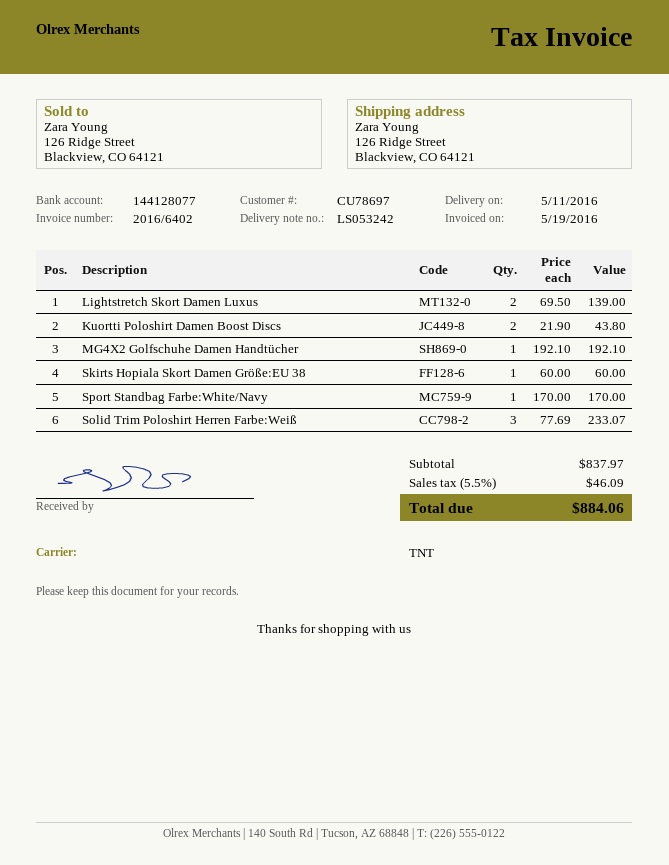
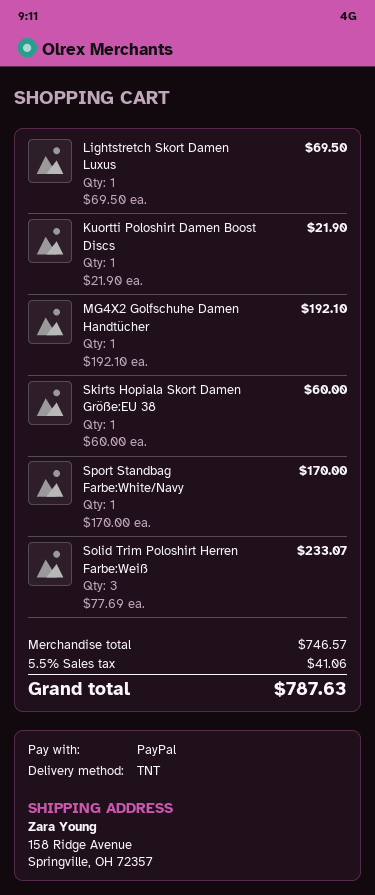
ship to: 126 Ridge Street, Blackview, CO 64121 -> 158 Ridge Avenue, Springville, OH 72357
Lightstretch Skort Damen Luxus: 2 x 69.50 = 139.00 -> 1 x 69.50 = 69.50
Kuortti Poloshirt Damen Boost Discs: 2 x 21.90 = 43.80 -> 1 x 21.90 = 21.90
subtotal: 837.97 -> 746.57
tax: 5.5% = 46.09 -> 5.5% = 41.06
total: 884.06 -> 787.63

